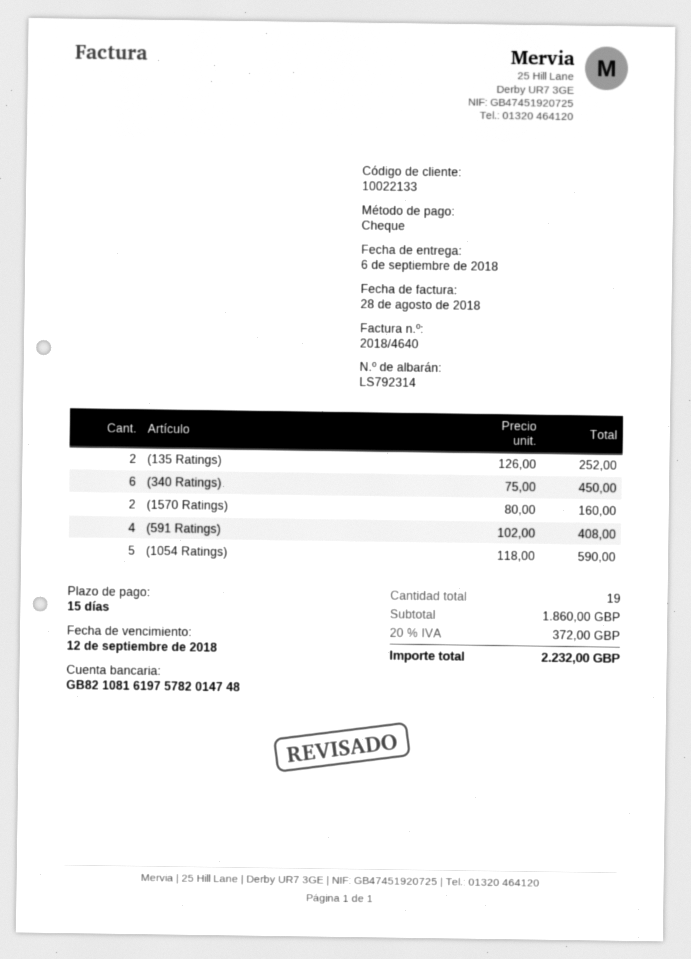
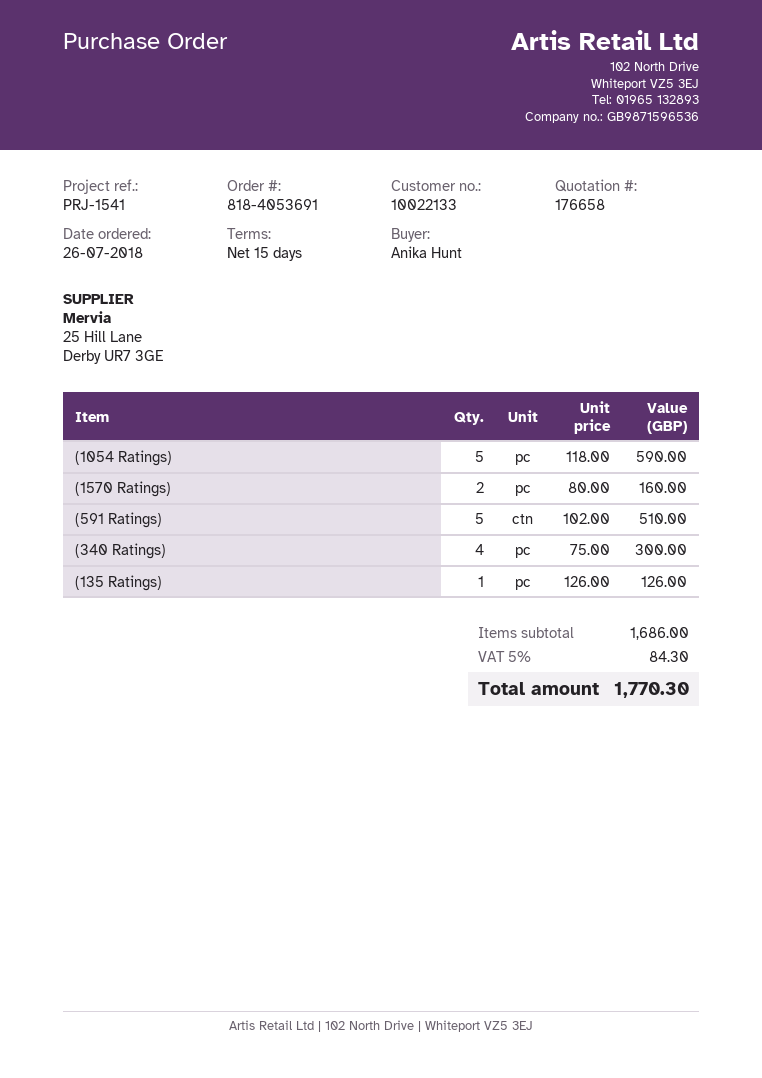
(135 Ratings): 2 x 126.00 = 252.00 -> 1 x 126.00 = 126.00
(340 Ratings): 6 x 75.00 = 450.00 -> 4 x 75.00 = 300.00
(591 Ratings): 4 x 102.00 = 408.00 -> 5 x 102.00 = 510.00
subtotal: 1860.00 -> 1686.00
tax: 20% = 372.00 -> 5% = 84.30
total: 2232.00 -> 1770.30

